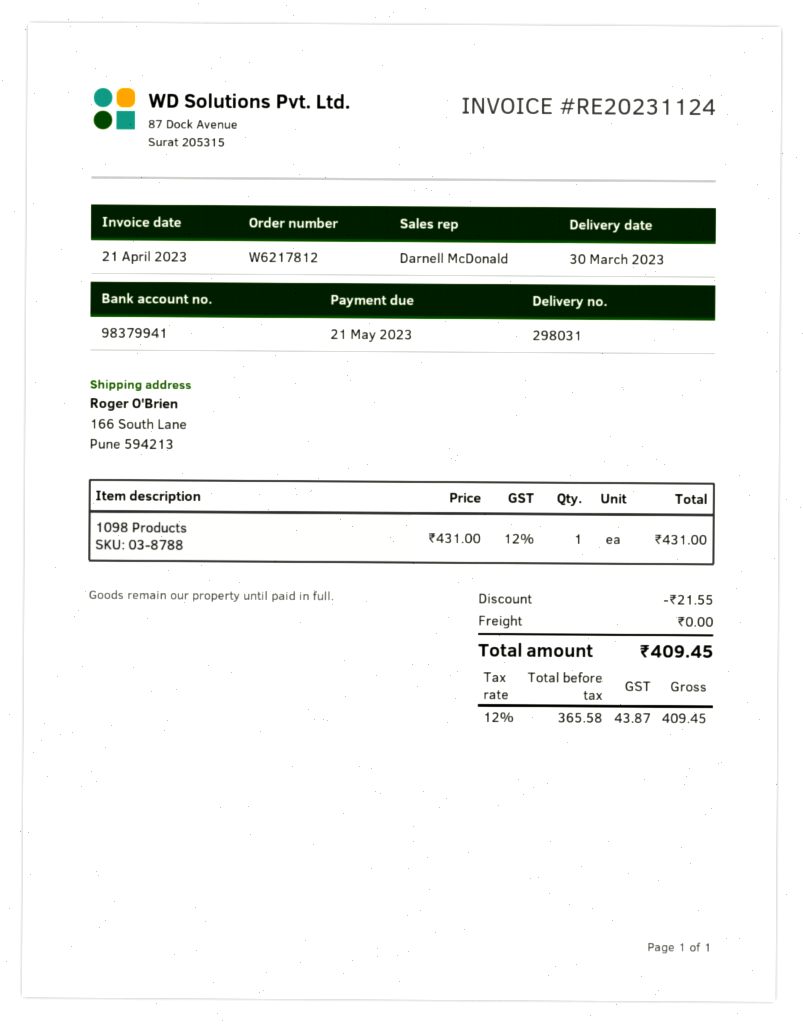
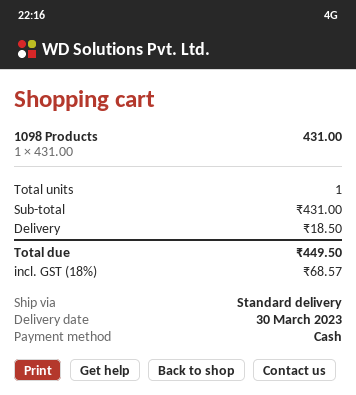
discount: 21.55 -> none
shipping: 0.00 -> 18.50
tax: 12% = 43.87 -> 18% = 68.57
total: 409.45 -> 449.50

